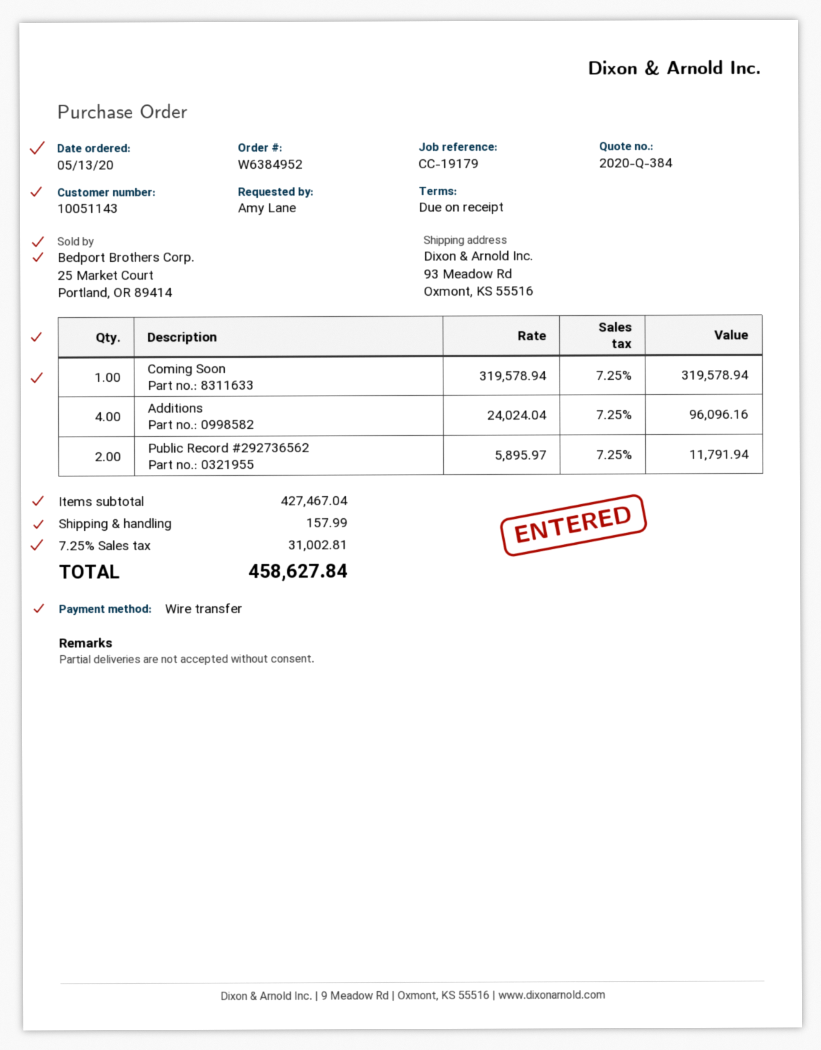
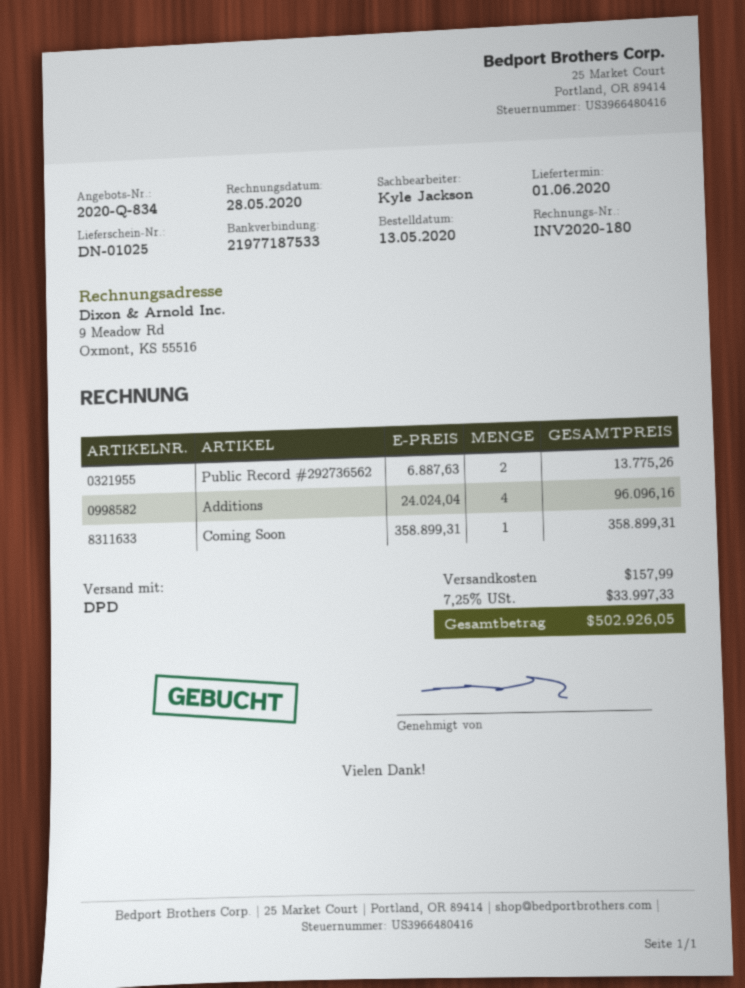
quote number: 2020-Q-384 -> 2020-Q-834
Coming Soon: 1 x 319578.94 = 319578.94 -> 1 x 358899.31 = 358899.31
Public Record #292736562: 2 x 5895.97 = 11791.94 -> 2 x 6887.63 = 13775.26
tax: 7.25% = 31002.81 -> 7.25% = 33997.33
total: 458627.84 -> 502926.05

